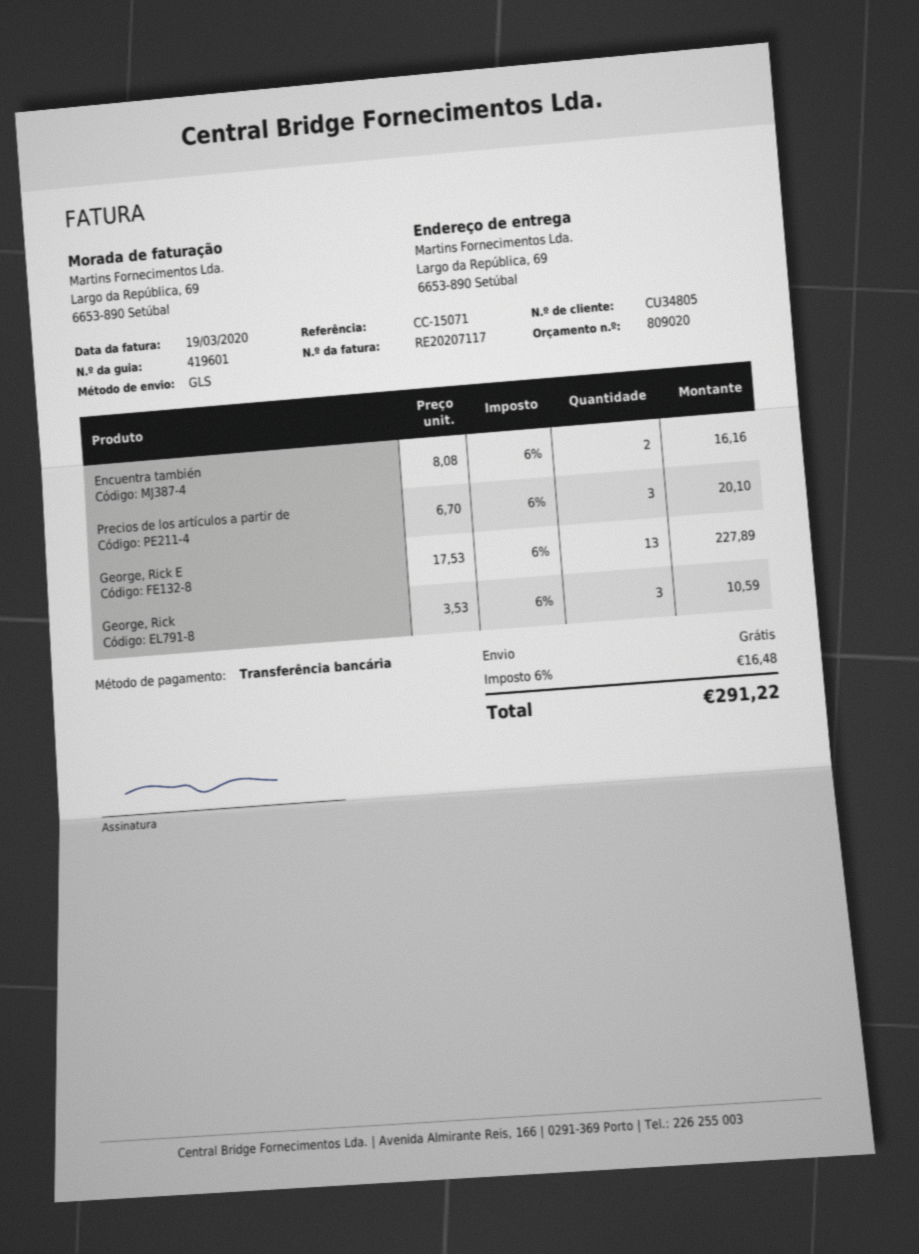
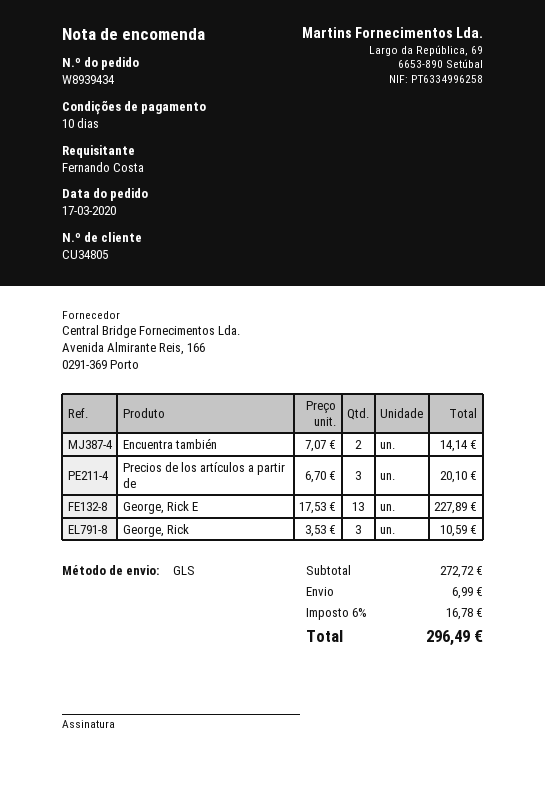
Encuentra también: 2 x 8.08 = 16.16 -> 2 x 7.07 = 14.14
shipping: 0.00 -> 6.99
tax: 6% = 16.48 -> 6% = 16.78
total: 291.22 -> 296.49

